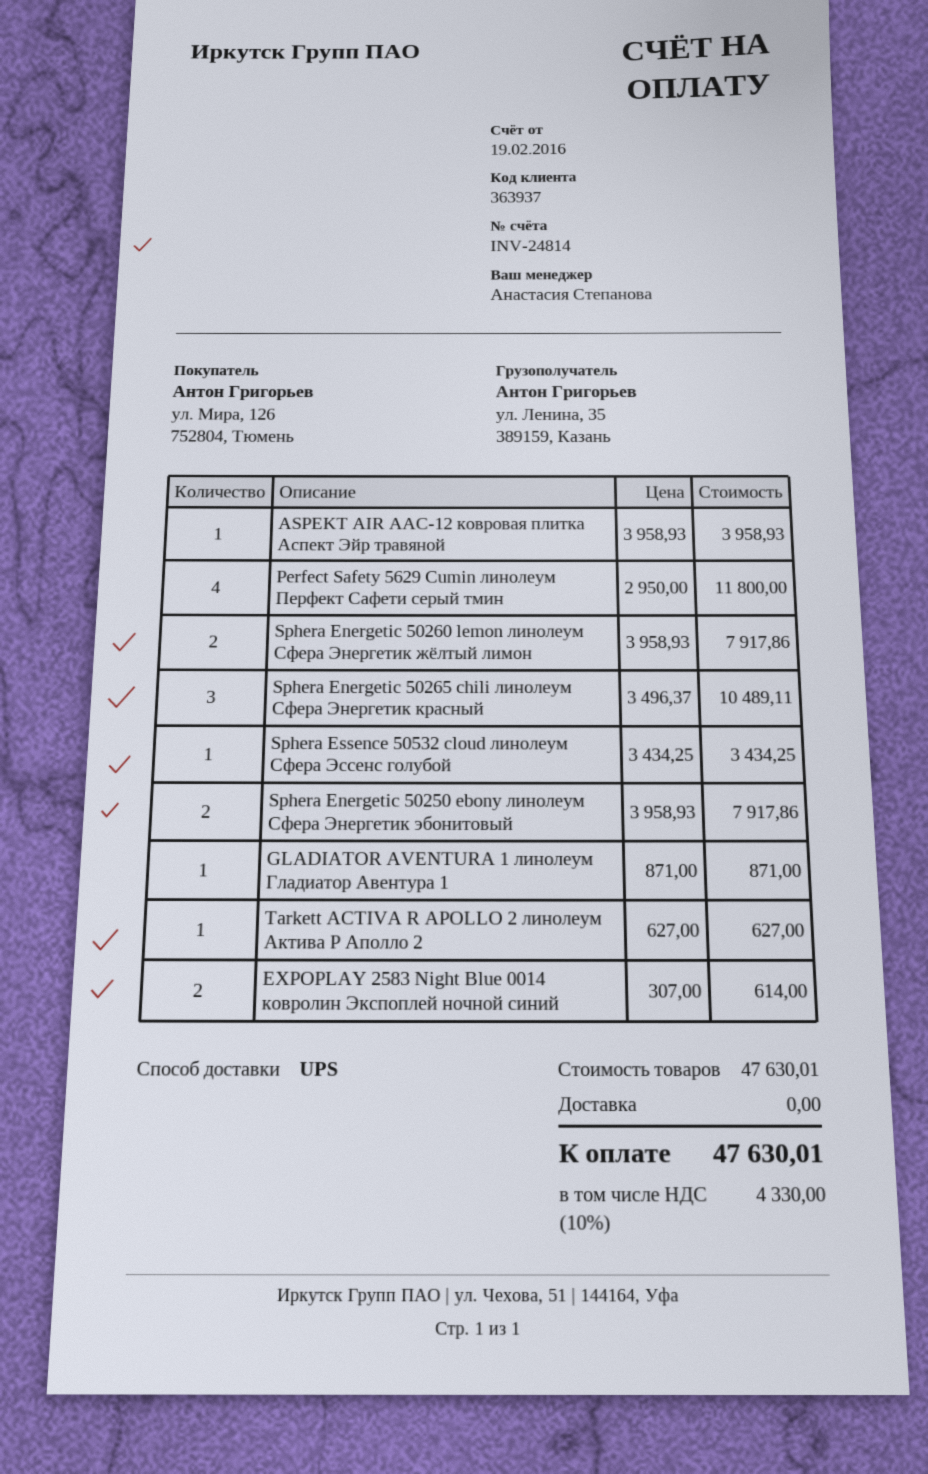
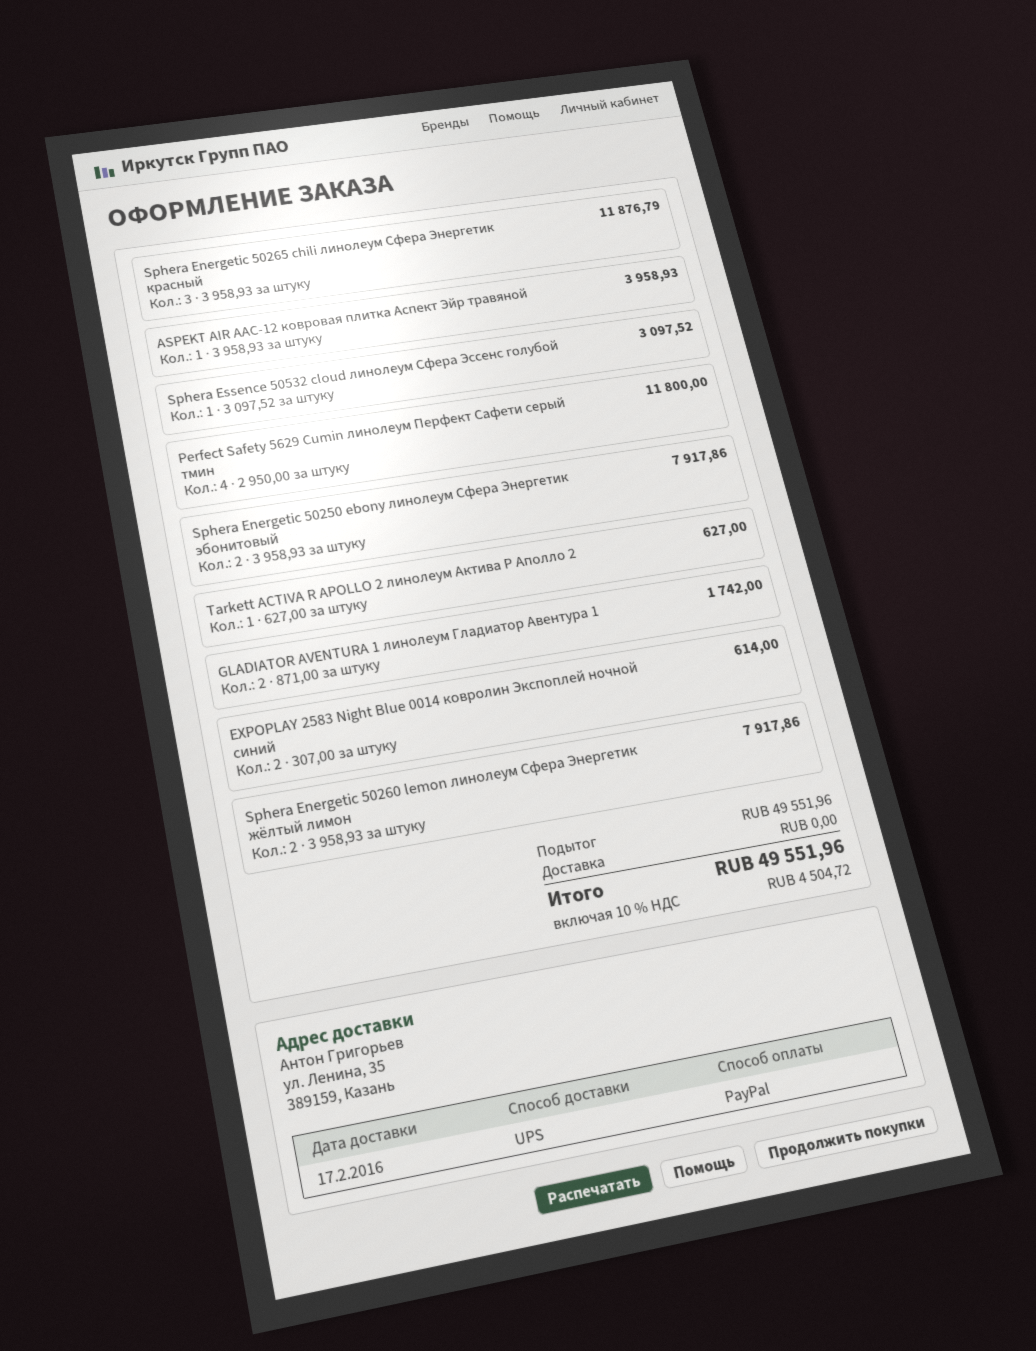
Sphera Energetic 50265 chili линолеум Сфера Энергетик красный: 3 x 3496.37 = 10489.11 -> 3 x 3958.93 = 11876.79
Sphera Essence 50532 cloud линолеум Сфера Эссенс голубой: 1 x 3434.25 = 3434.25 -> 1 x 3097.52 = 3097.52
GLADIATOR AVENTURA 1 линолеум Гладиатор Авентура 1: 1 x 871.00 = 871.00 -> 2 x 871.00 = 1742.00
subtotal: 47630.01 -> 49551.96
tax: 10% = 4330.00 -> 10% = 4504.72
total: 47630.01 -> 49551.96

